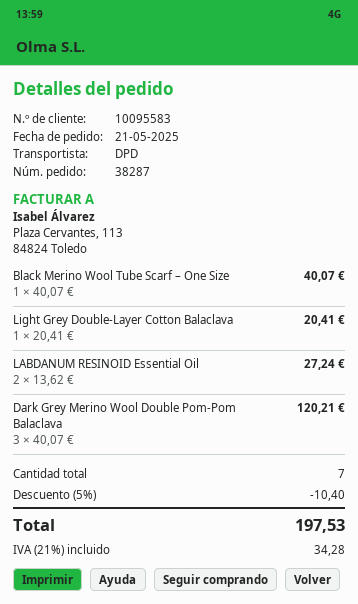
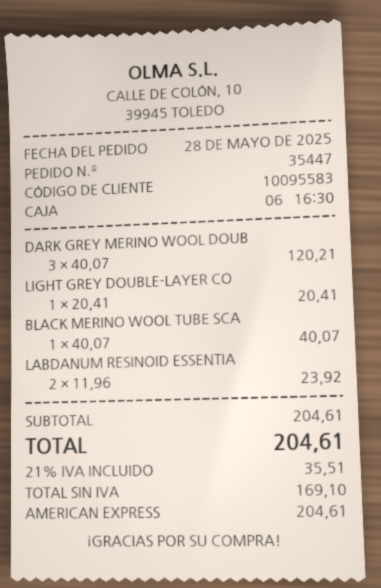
order number: 38287 -> 35447
order date: 2025-05-21 -> 2025-05-28
LABDANUM RESINOID Essential Oil: 2 x 13.62 = 27.24 -> 2 x 11.96 = 23.92
discount: 5% = 10.40 -> none
tax: 21% = 34.28 -> 21% = 35.51
total: 197.53 -> 204.61

